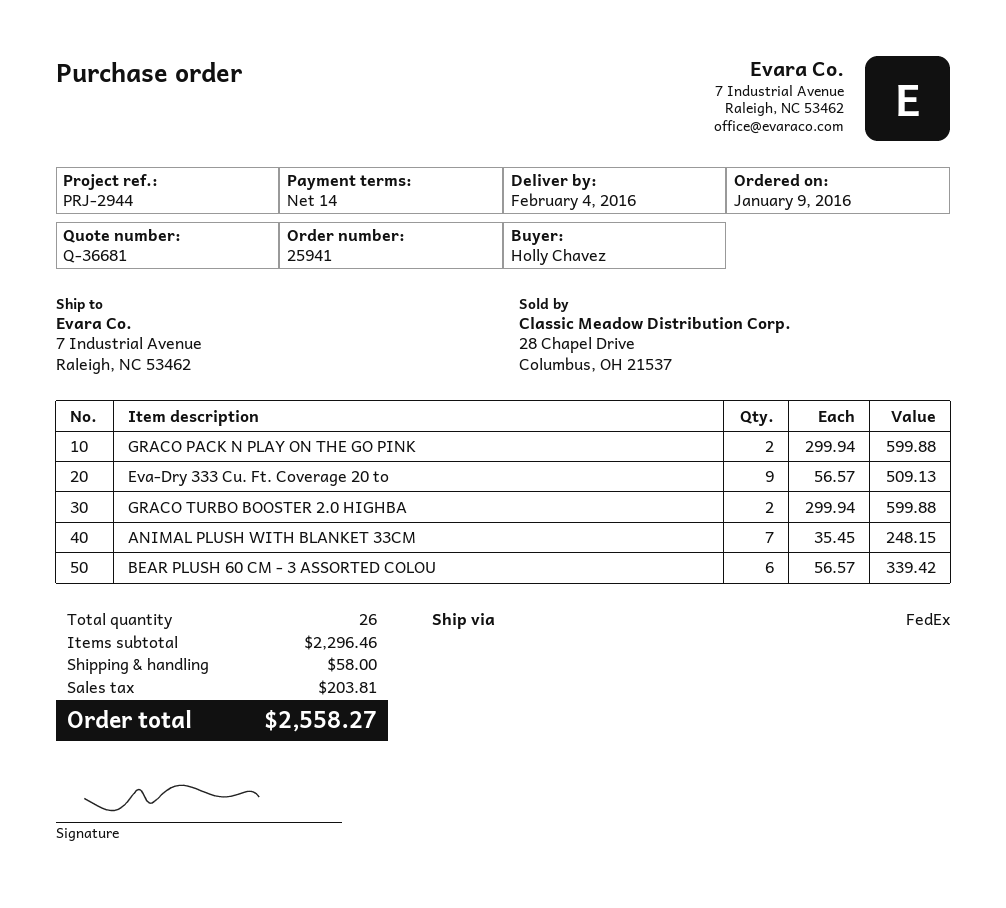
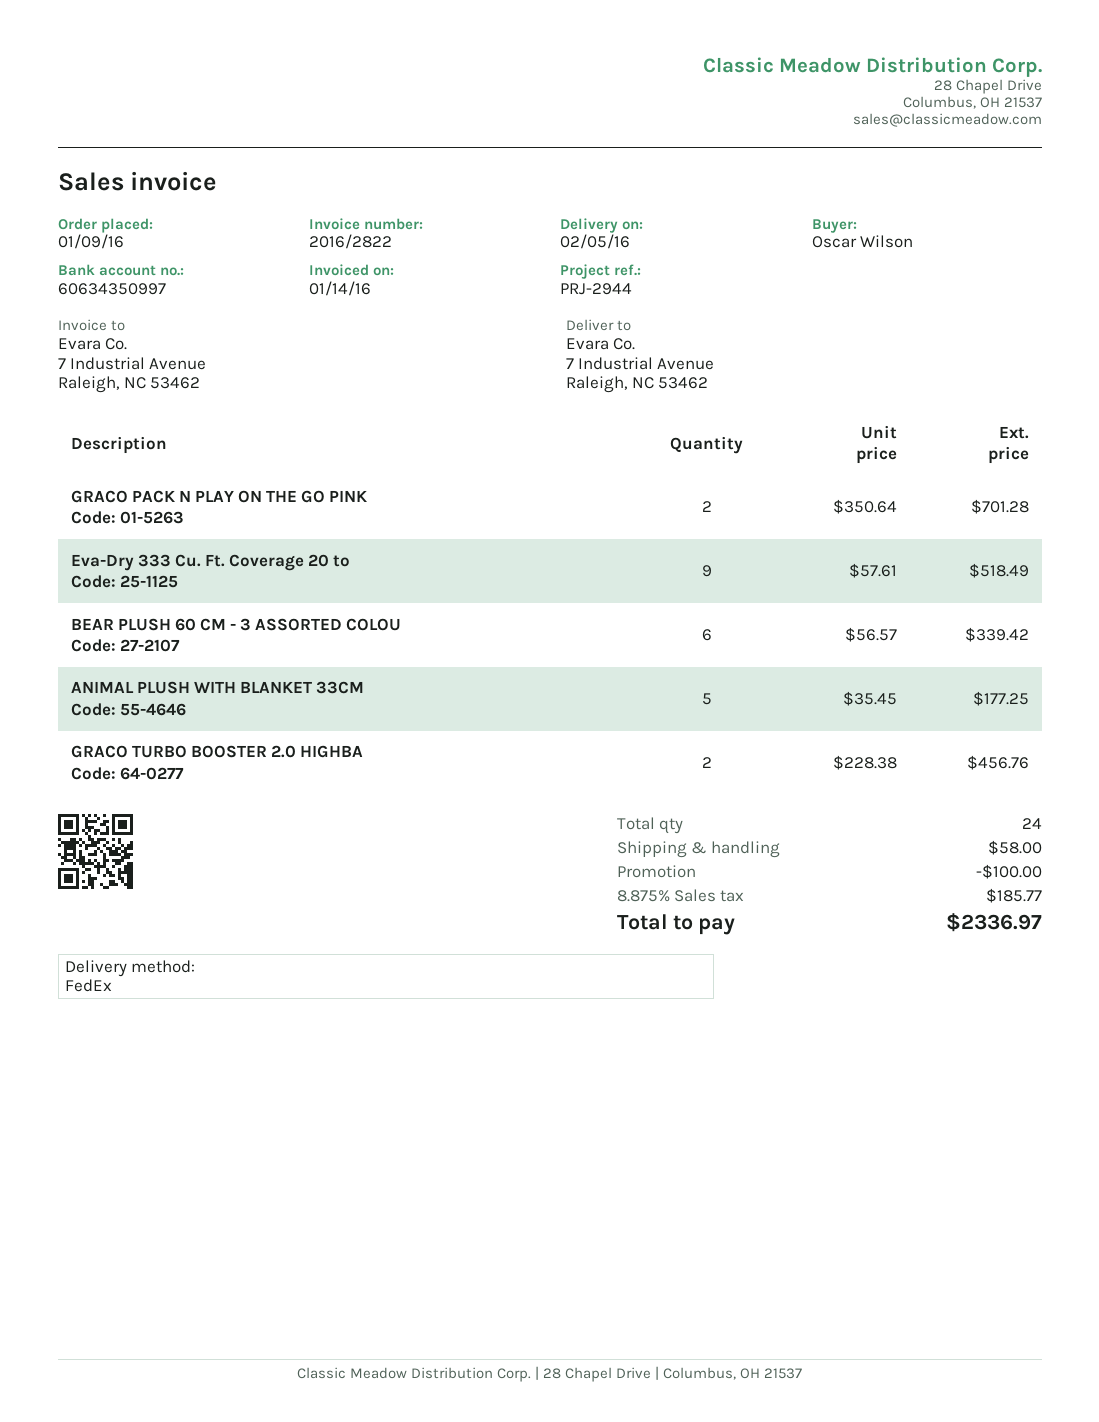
delivery date: 2016-02-04 -> 2016-02-05
ordered by: Holly Chavez -> Oscar Wilson
GRACO PACK N PLAY ON THE GO PINK: 2 x 299.94 = 599.88 -> 2 x 350.64 = 701.28
Eva-Dry 333 Cu. Ft. Coverage 20 to: 9 x 56.57 = 509.13 -> 9 x 57.61 = 518.49
GRACO TURBO BOOSTER 2.0 HIGHBA: 2 x 299.94 = 599.88 -> 2 x 228.38 = 456.76
ANIMAL PLUSH WITH BLANKET 33CM: 7 x 35.45 = 248.15 -> 5 x 35.45 = 177.25
total quantity: 26 -> 24
discount: none -> 100.00
tax: 203.81 -> 185.77
total: 2558.27 -> 2336.97

